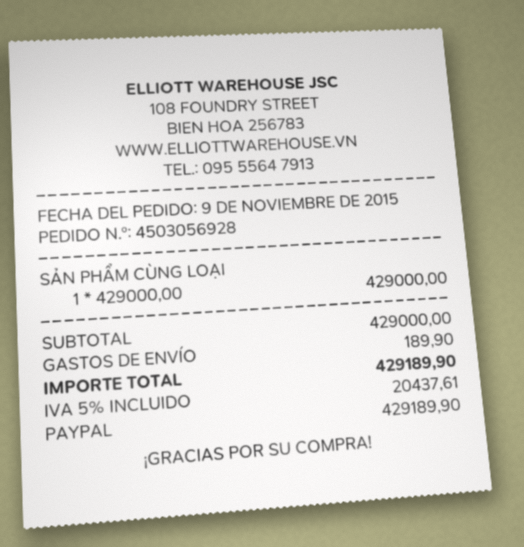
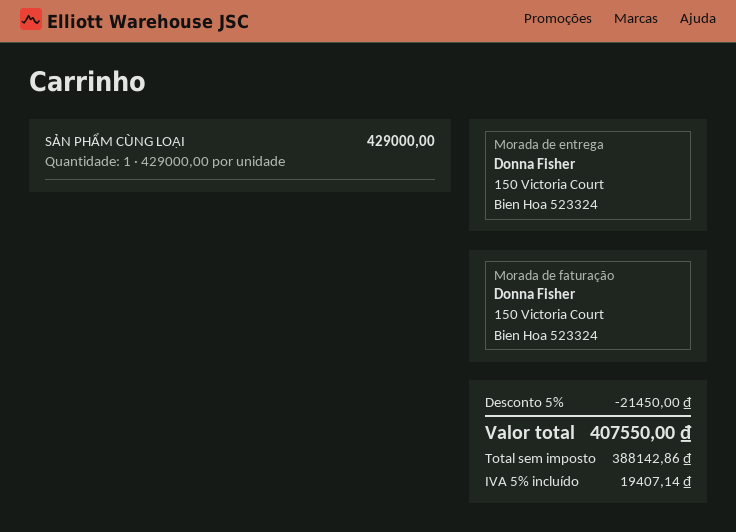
discount: none -> 5% = 21450.00
shipping: 189.90 -> none
tax: 5% = 20437.61 -> 5% = 19407.14
total: 429189.90 -> 407550.00

